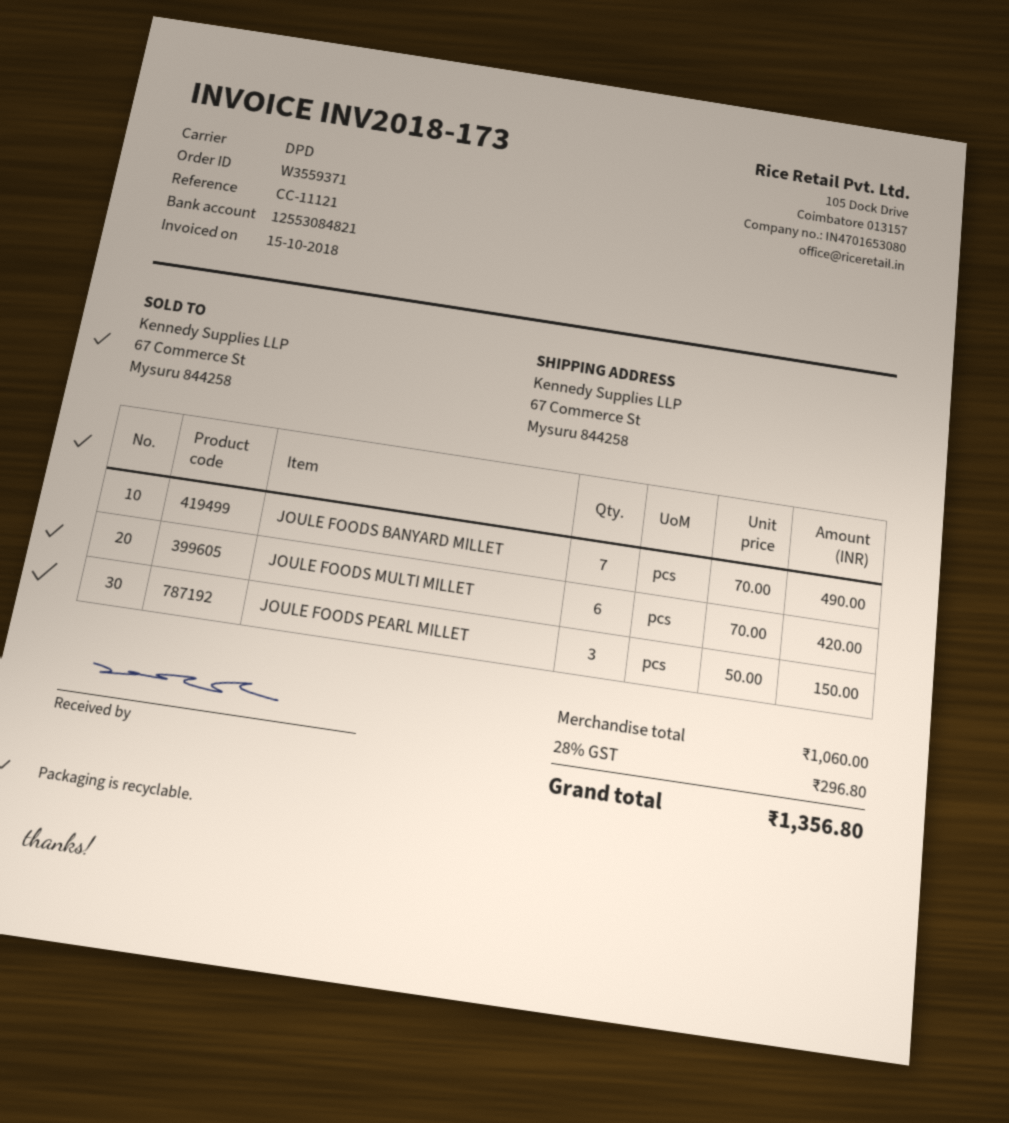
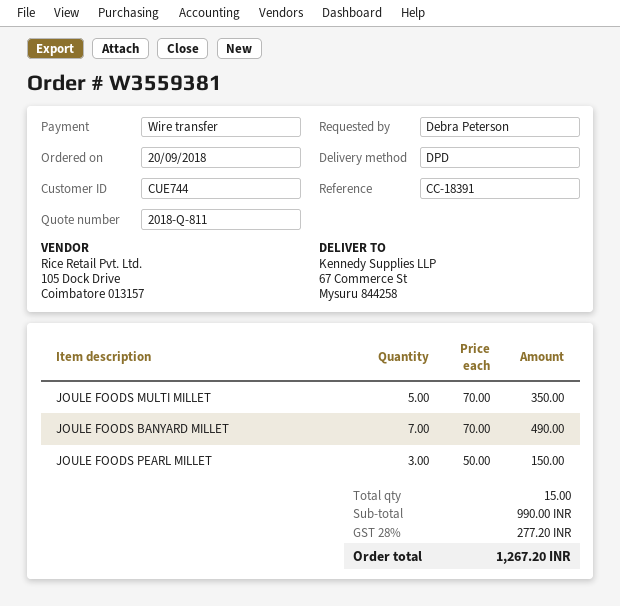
order number: W3559371 -> W3559381
reference: CC-11121 -> CC-18391
JOULE FOODS MULTI MILLET: 6 x 70.00 = 420.00 -> 5 x 70.00 = 350.00
subtotal: 1060.00 -> 990.00
tax: 28% = 296.80 -> 28% = 277.20
total: 1356.80 -> 1267.20

